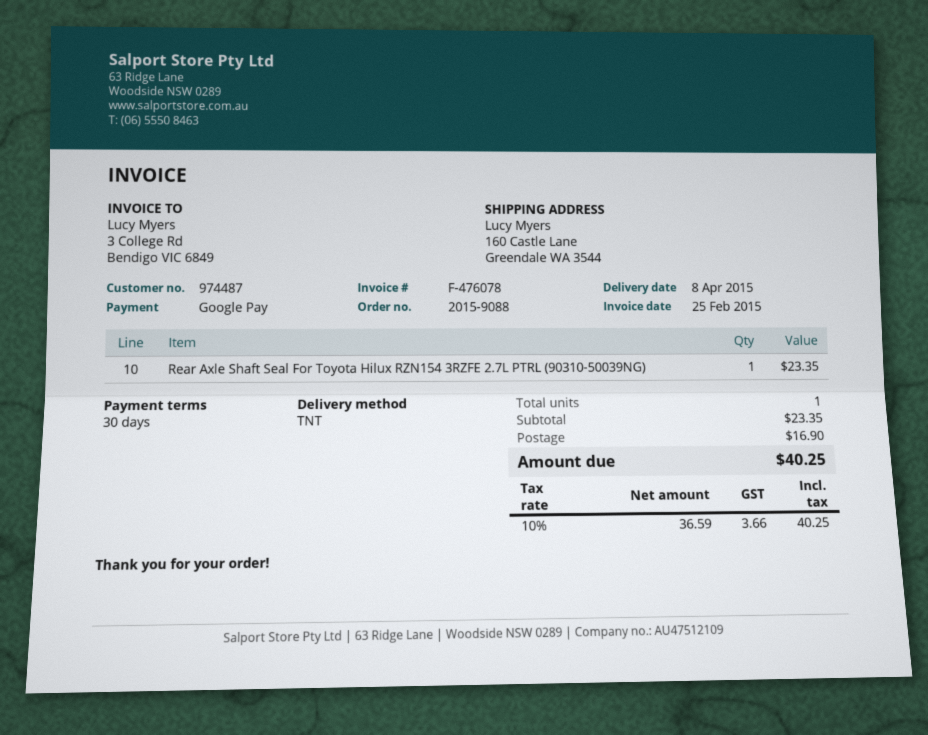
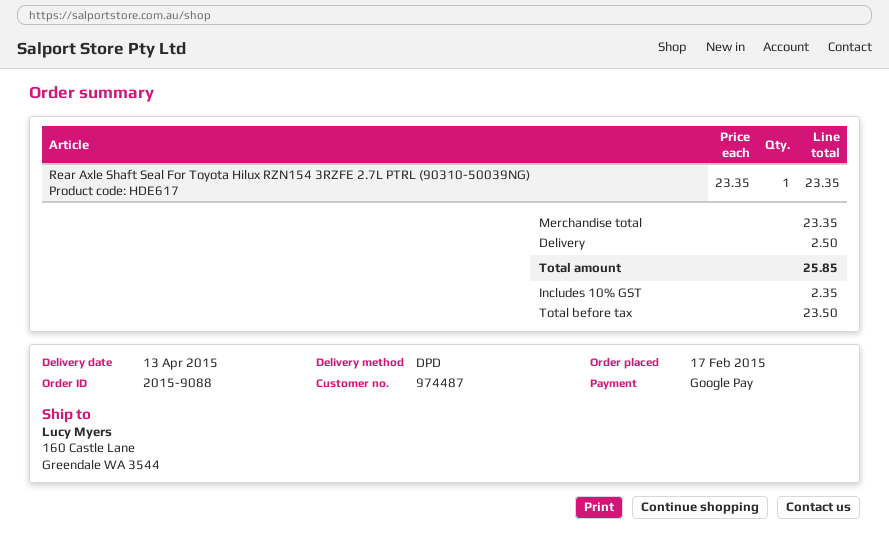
delivery date: 2015-04-08 -> 2015-04-13
shipping method: TNT -> DPD
shipping: 16.90 -> 2.50
net: 36.59 -> 23.50
tax: 10% = 3.66 -> 10% = 2.35
total: 40.25 -> 25.85

